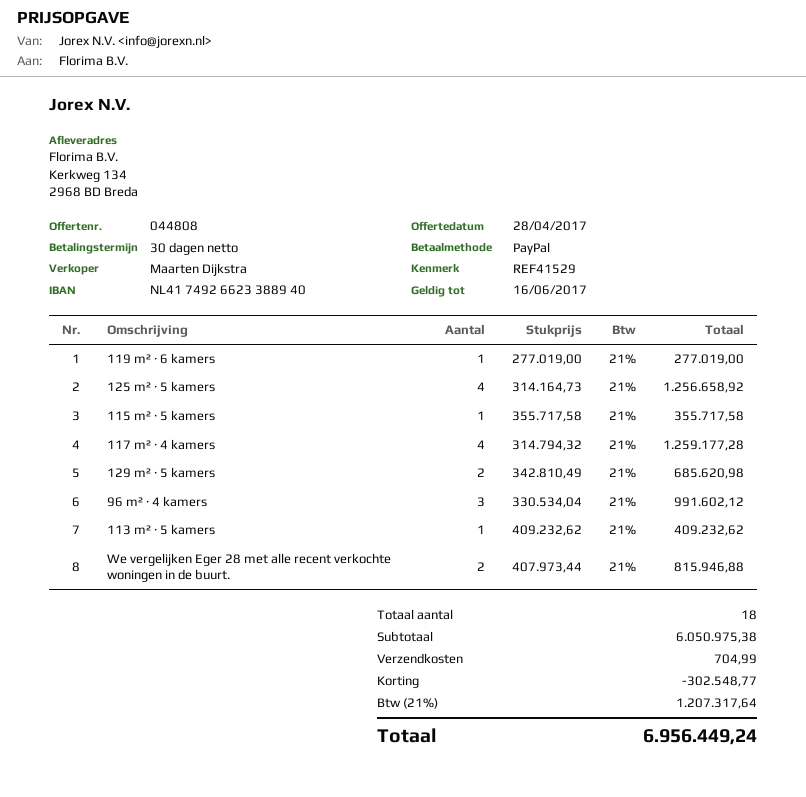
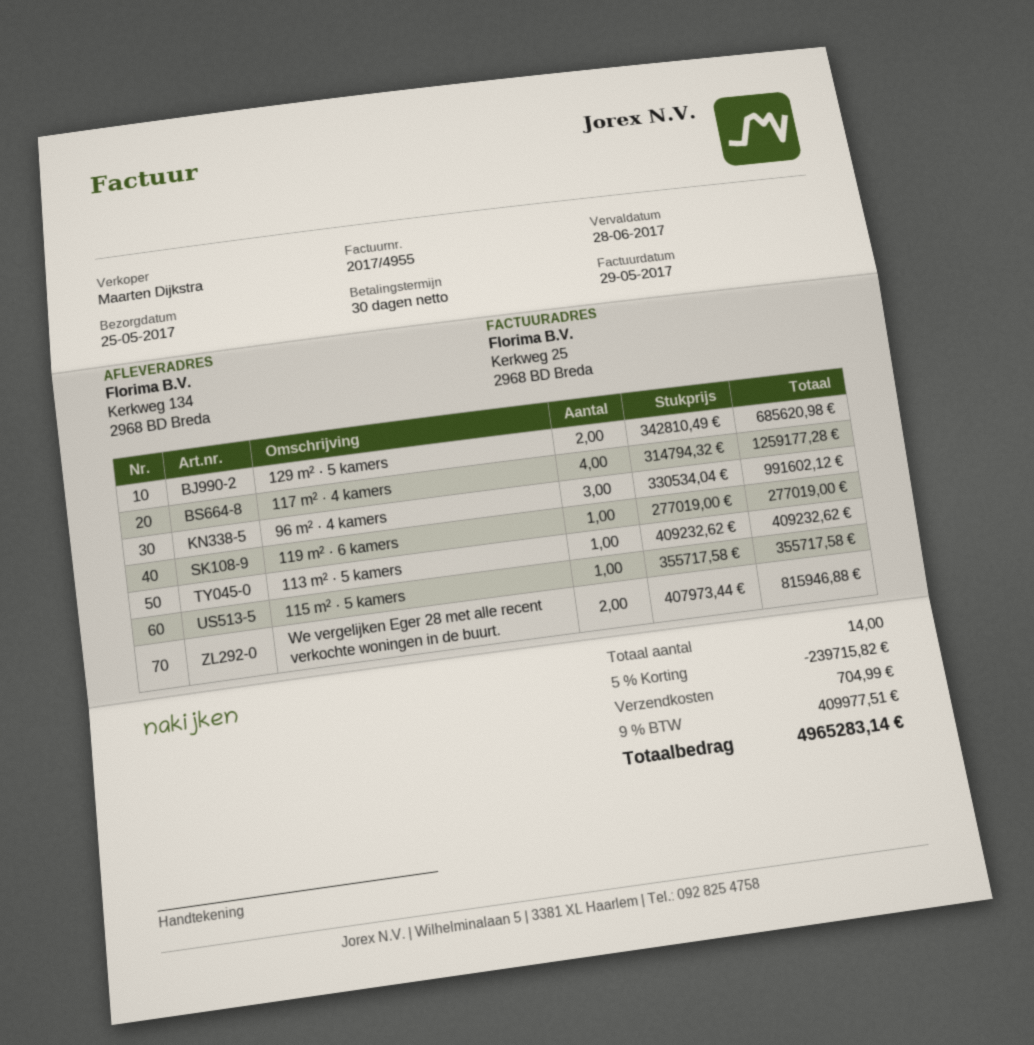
125 m² · 5 kamers: 4 x 314164.73 = 1256658.92 -> none
total quantity: 18 -> 14
discount: 302548.77 -> 239715.82
tax: 21% = 1207317.64 -> 9% = 409977.51
total: 6956449.24 -> 4965283.14

